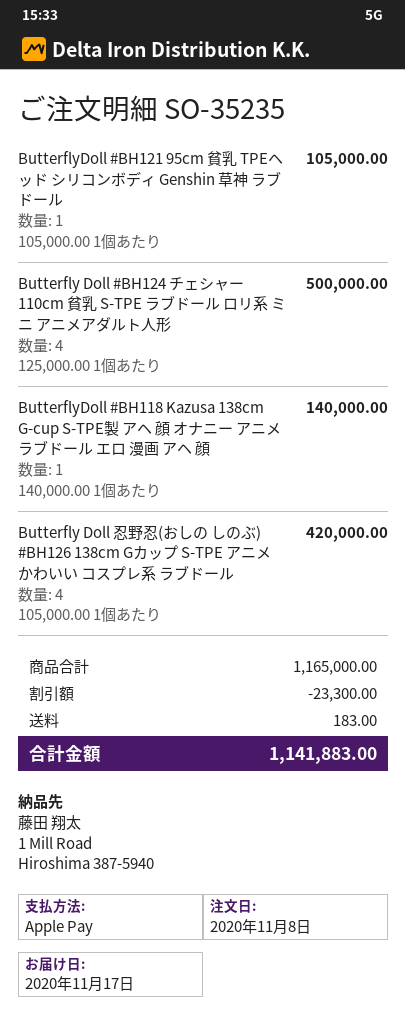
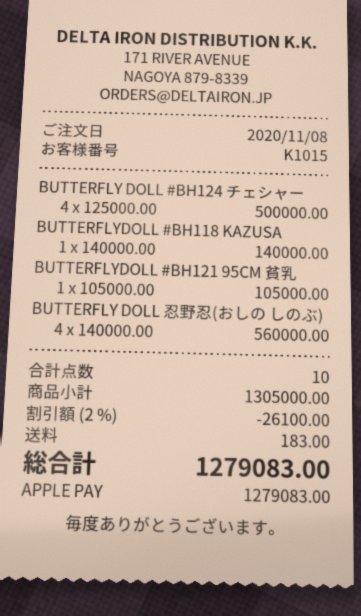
Butterfly Doll 忍野忍(おしの しのぶ) #BH126 138cm Gカップ S-TPE アニメ かわいい コスプレ系 ラブドール: 4 x 105000.00 = 420000.00 -> 4 x 140000.00 = 560000.00
subtotal: 1165000.00 -> 1305000.00
discount: 23300.00 -> 26100.00
total: 1141883.00 -> 1279083.00

